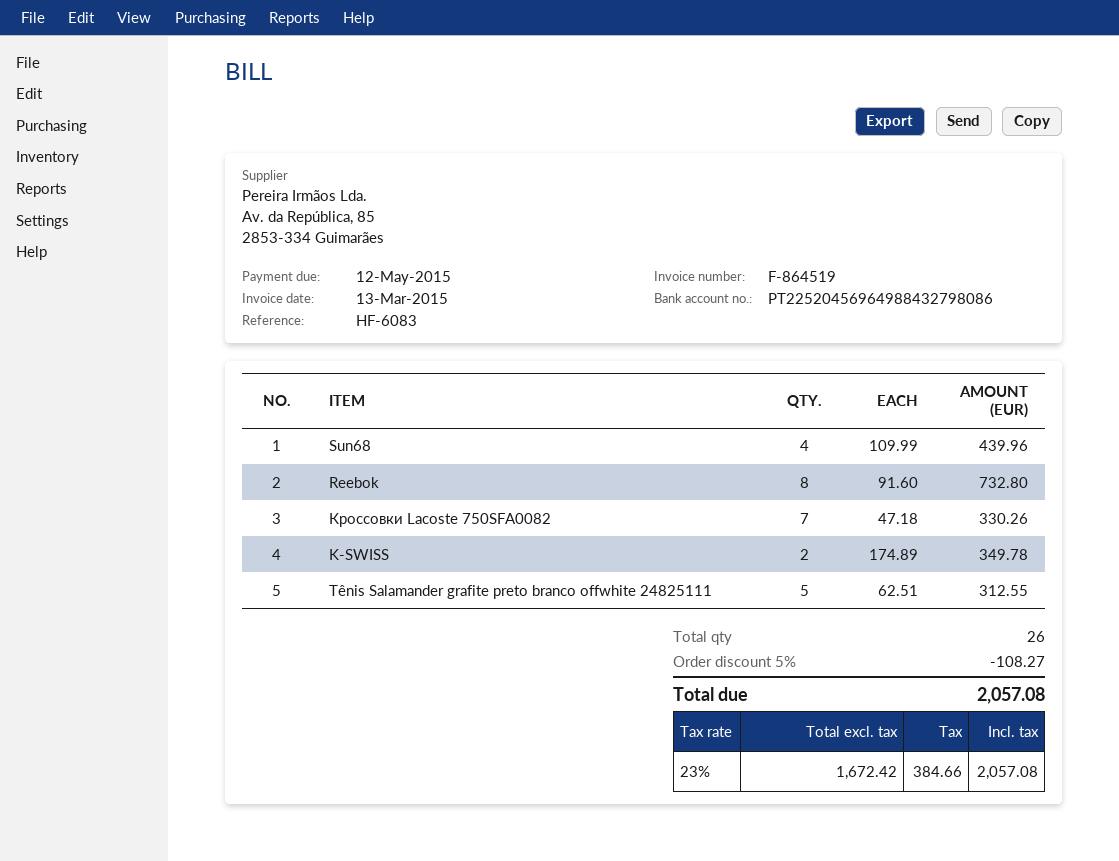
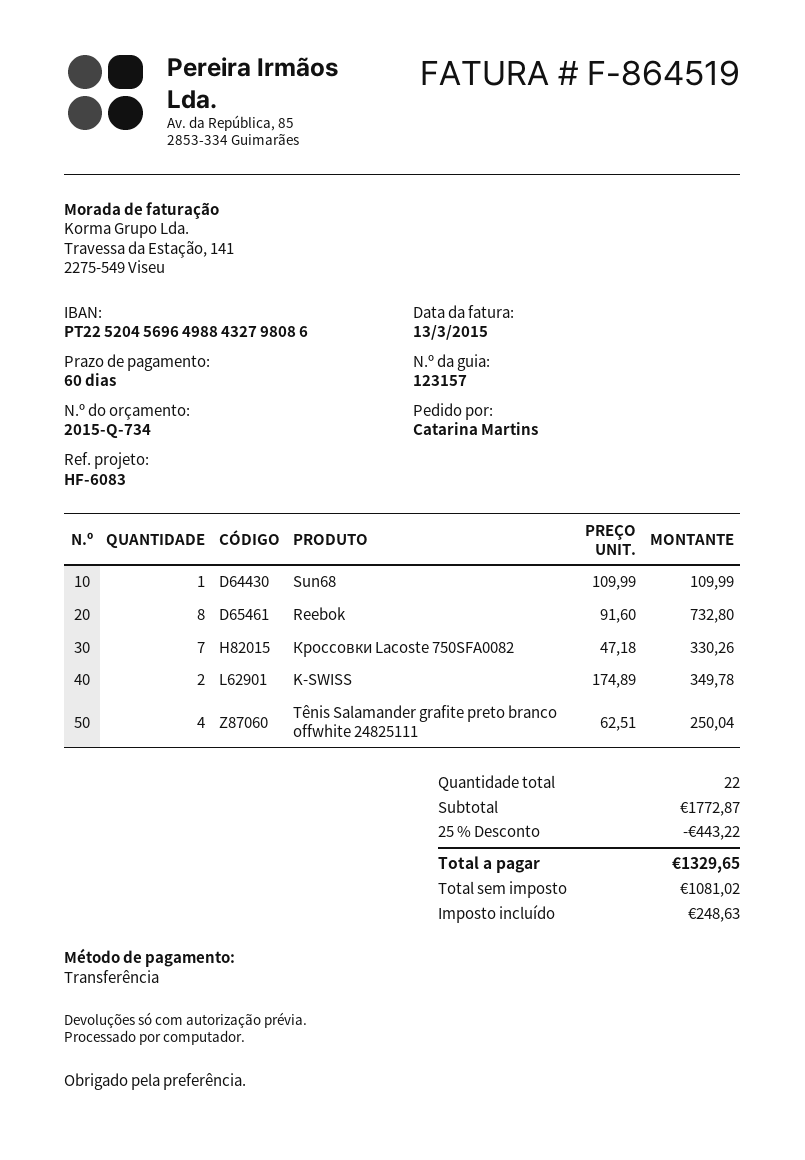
Sun68: 4 x 109.99 = 439.96 -> 1 x 109.99 = 109.99
Tênis Salamander grafite preto branco offwhite 24825111: 5 x 62.51 = 312.55 -> 4 x 62.51 = 250.04
total quantity: 26 -> 22
discount: 5% = 108.27 -> 25% = 443.22
net: 1672.42 -> 1081.02
tax: 384.66 -> 248.63
total: 2057.08 -> 1329.65

